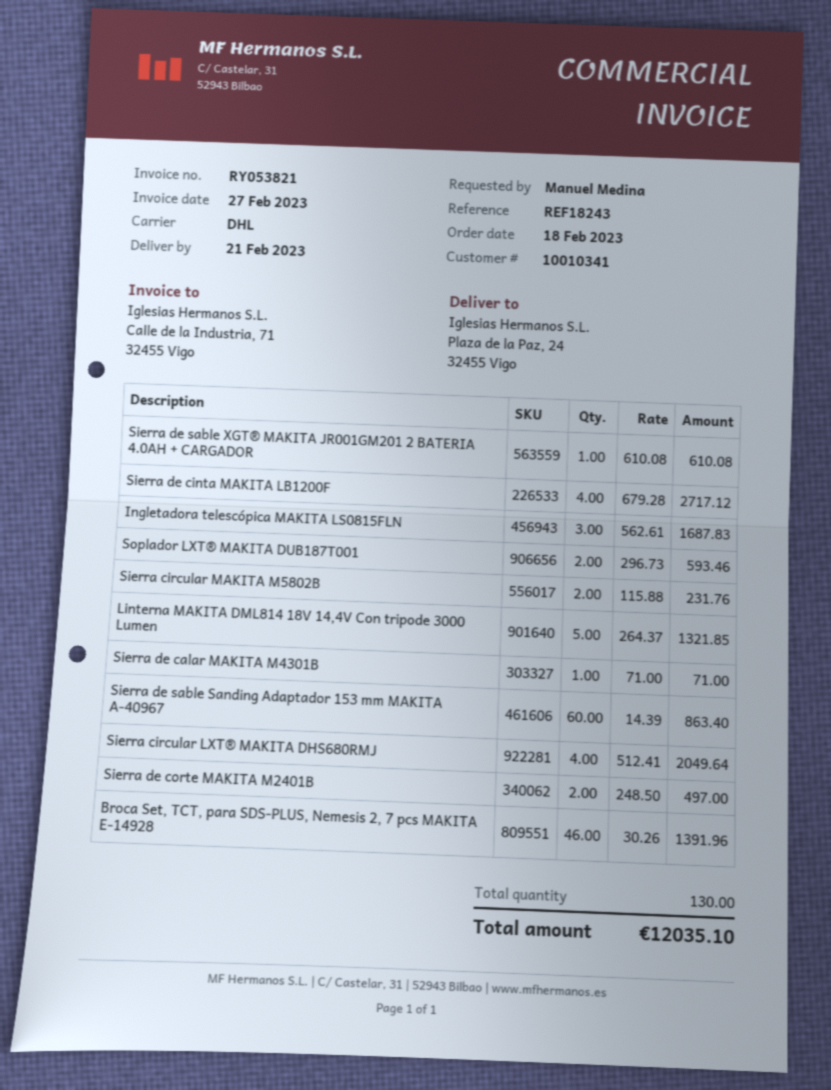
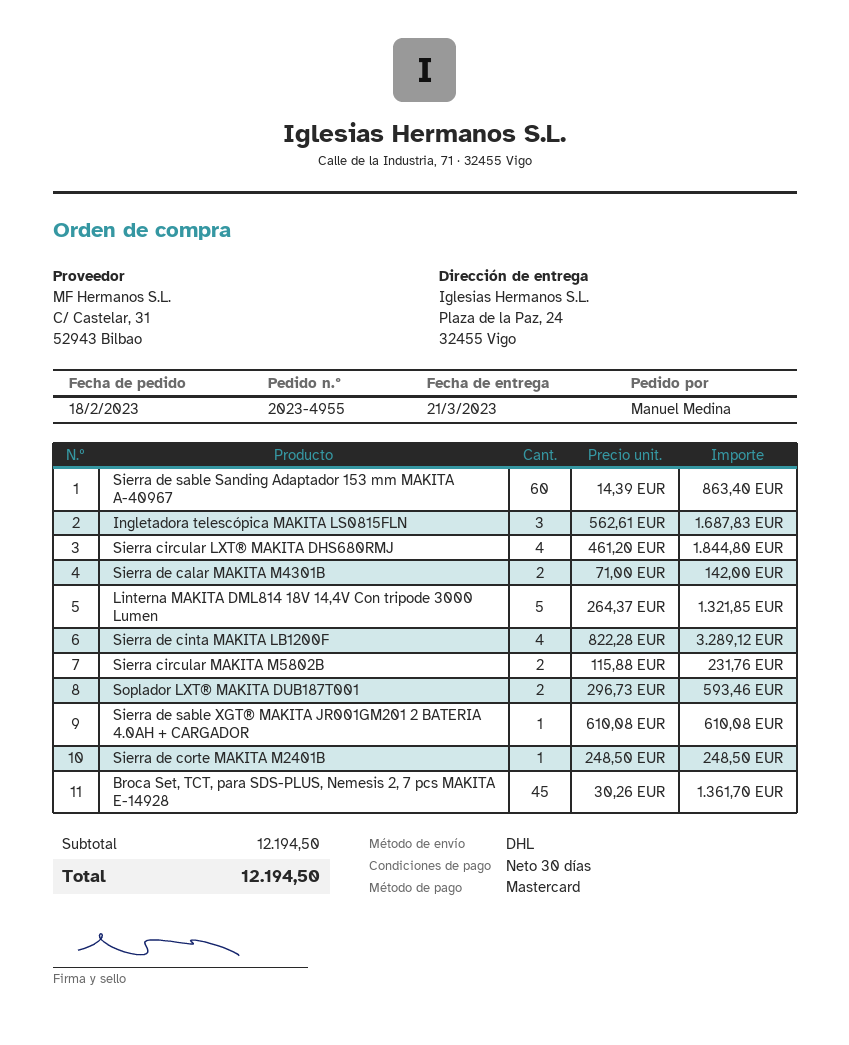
delivery date: 2023-02-21 -> 2023-03-21
Sierra de cinta MAKITA LB1200F: 4 x 679.28 = 2717.12 -> 4 x 822.28 = 3289.12
Sierra de calar MAKITA M4301B: 1 x 71.00 = 71.00 -> 2 x 71.00 = 142.00
Sierra circular LXT® MAKITA DHS680RMJ: 4 x 512.41 = 2049.64 -> 4 x 461.20 = 1844.80
Sierra de corte MAKITA M2401B: 2 x 248.50 = 497.00 -> 1 x 248.50 = 248.50
Broca Set, TCT, para SDS-PLUS, Nemesis 2, 7 pcs MAKITA E-14928: 46 x 30.26 = 1391.96 -> 45 x 30.26 = 1361.70
total: 12035.10 -> 12194.50

